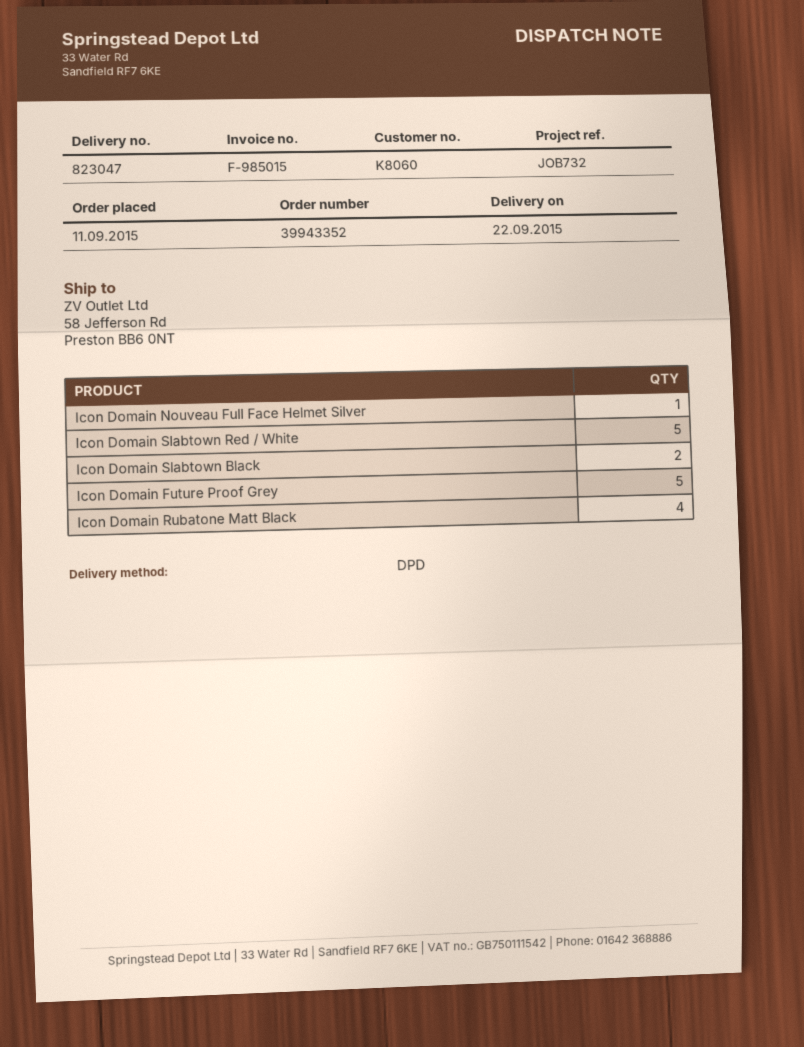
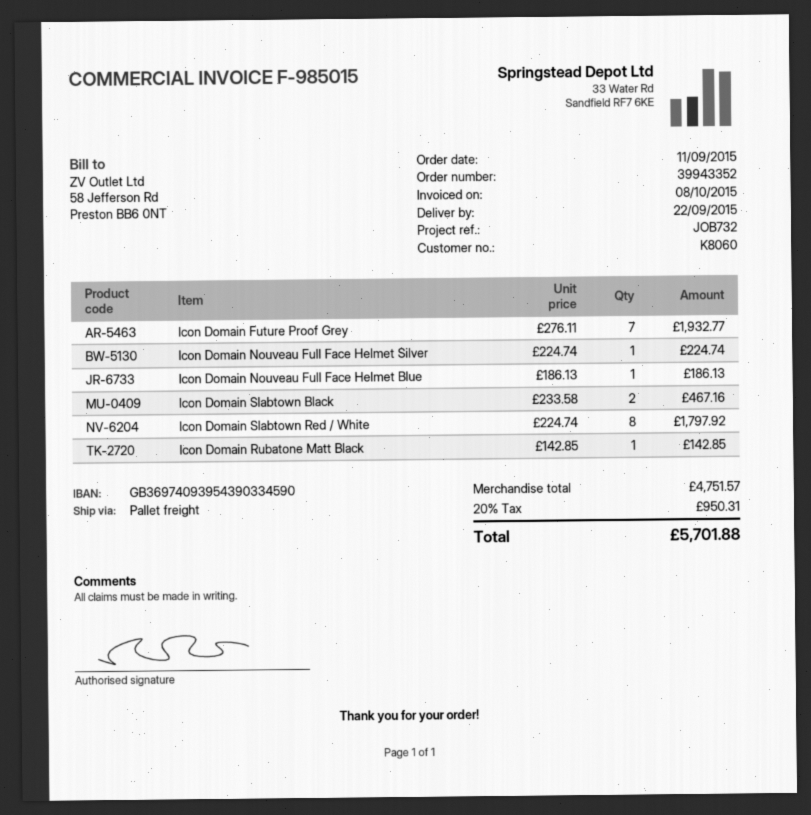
shipping method: DPD -> pallet freight
Icon Domain Slabtown Red / White: 5 -> 8
Icon Domain Future Proof Grey: 5 -> 7
Icon Domain Rubatone Matt Black: 4 -> 1
Icon Domain Nouveau Full Face Helmet Blue: none -> 1

